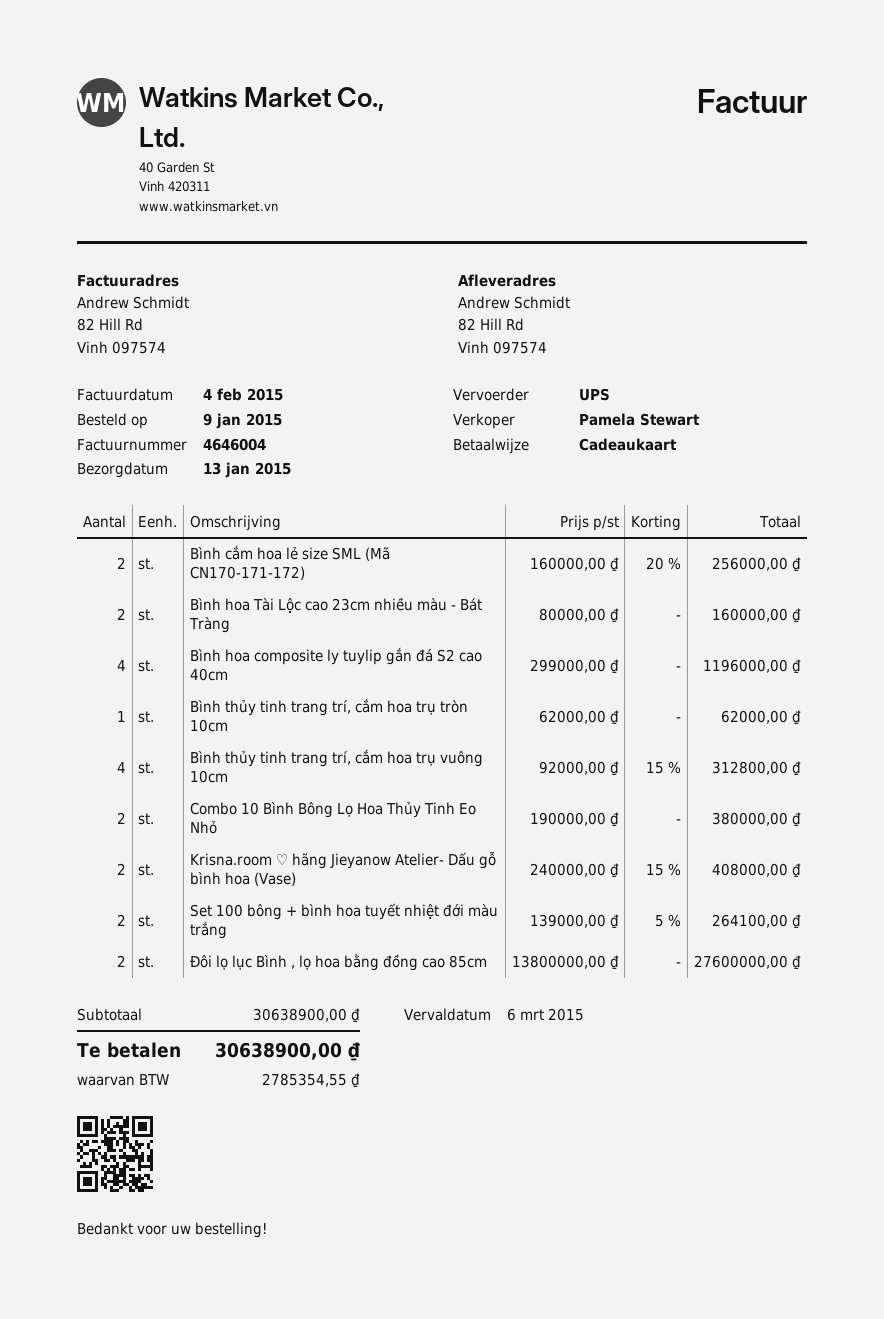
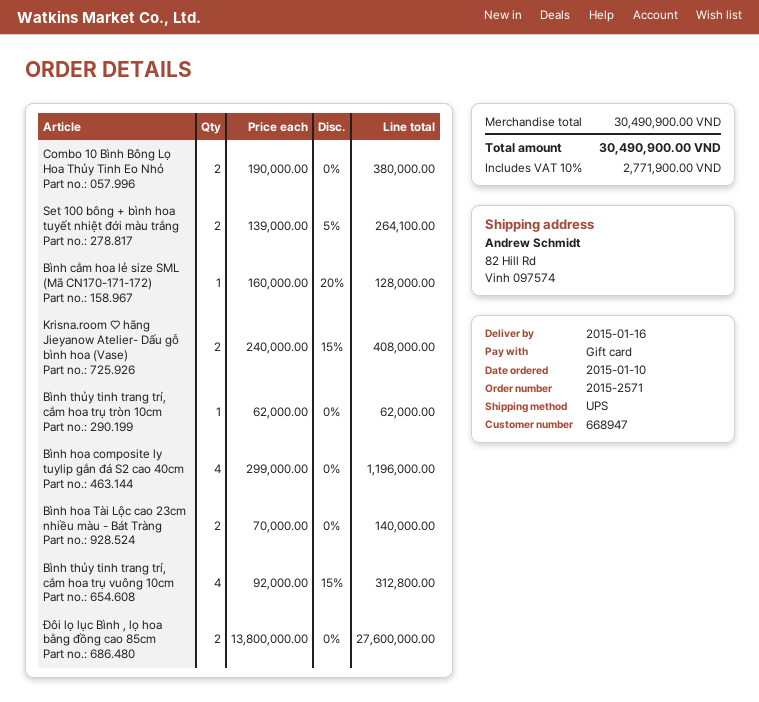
order date: 2015-01-09 -> 2015-01-10
delivery date: 2015-01-13 -> 2015-01-16
Bình cắm hoa lẻ size SML (Mã CN170-171-172): 2 x 160000.00 - 20% = 256000.00 -> 1 x 160000.00 - 20% = 128000.00
Bình hoa Tài Lộc cao 23cm nhiều màu - Bát Tràng: 2 x 80000.00 = 160000.00 -> 2 x 70000.00 = 140000.00
subtotal: 30638900.00 -> 30490900.00
tax: 2785354.55 -> 2771900.00
total: 30638900.00 -> 30490900.00

